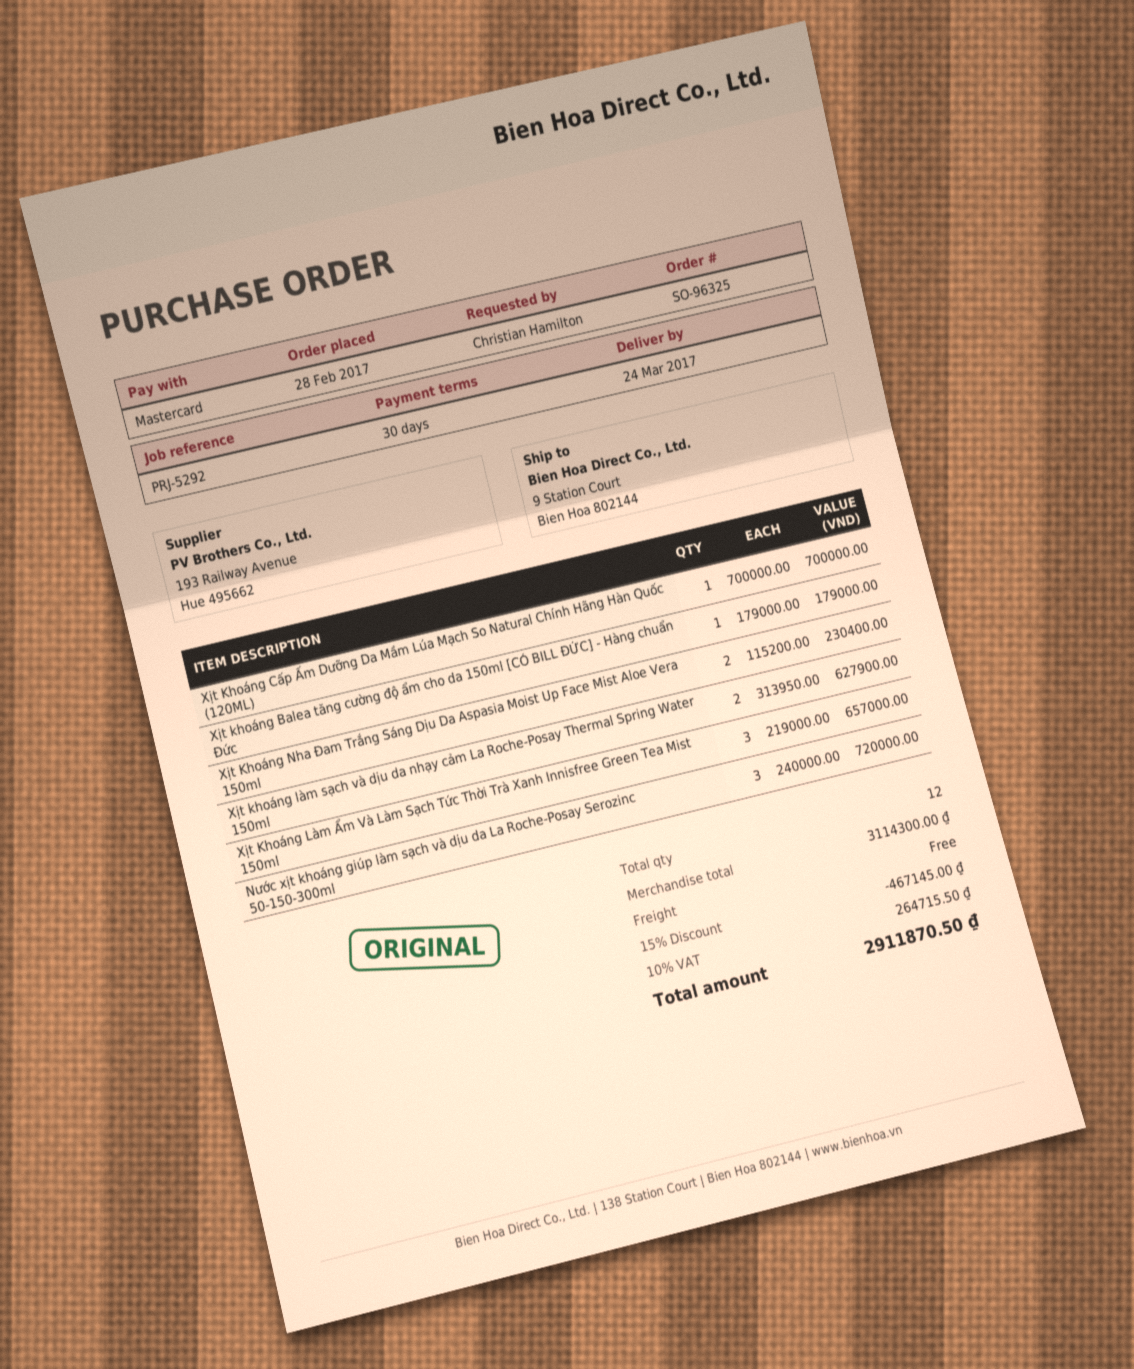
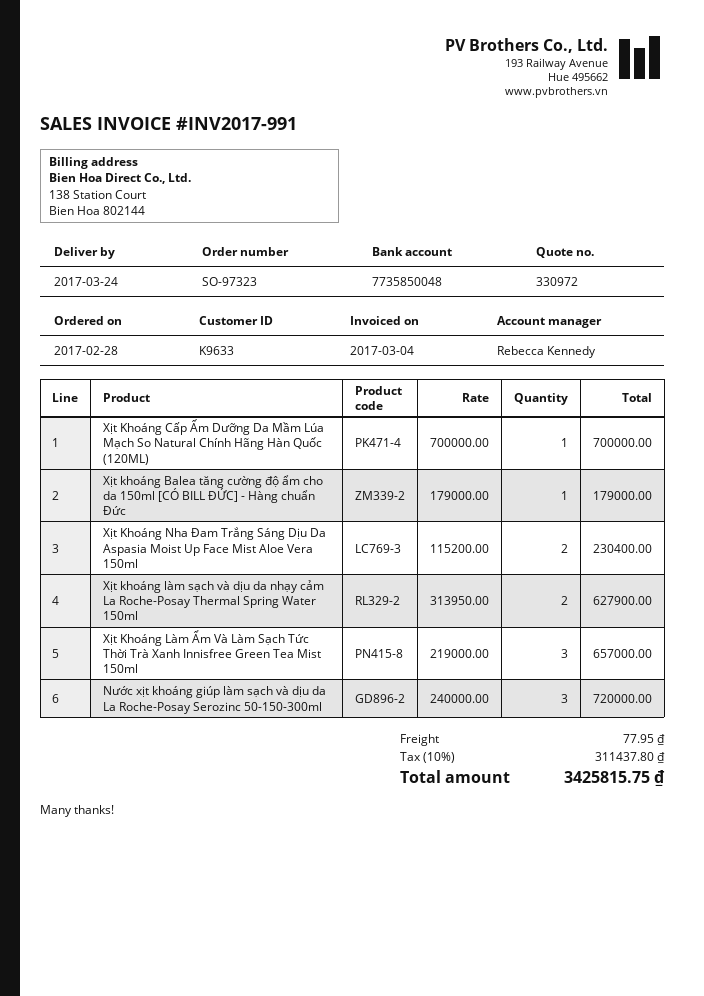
order number: SO-96325 -> SO-97323
discount: 15% = 467145.00 -> none
shipping: 0.00 -> 77.95
tax: 10% = 264715.50 -> 10% = 311437.80
total: 2911870.50 -> 3425815.75

